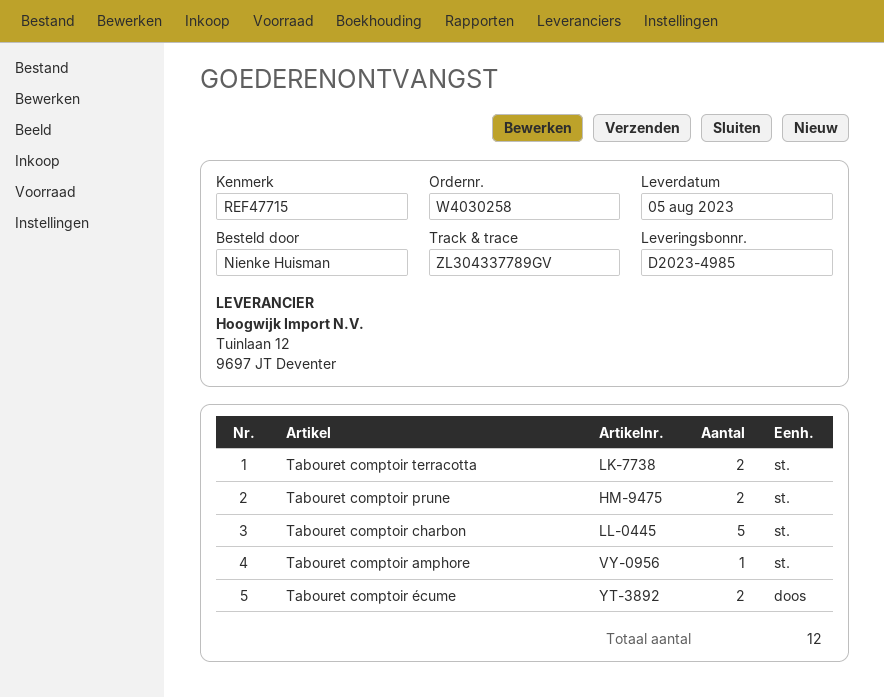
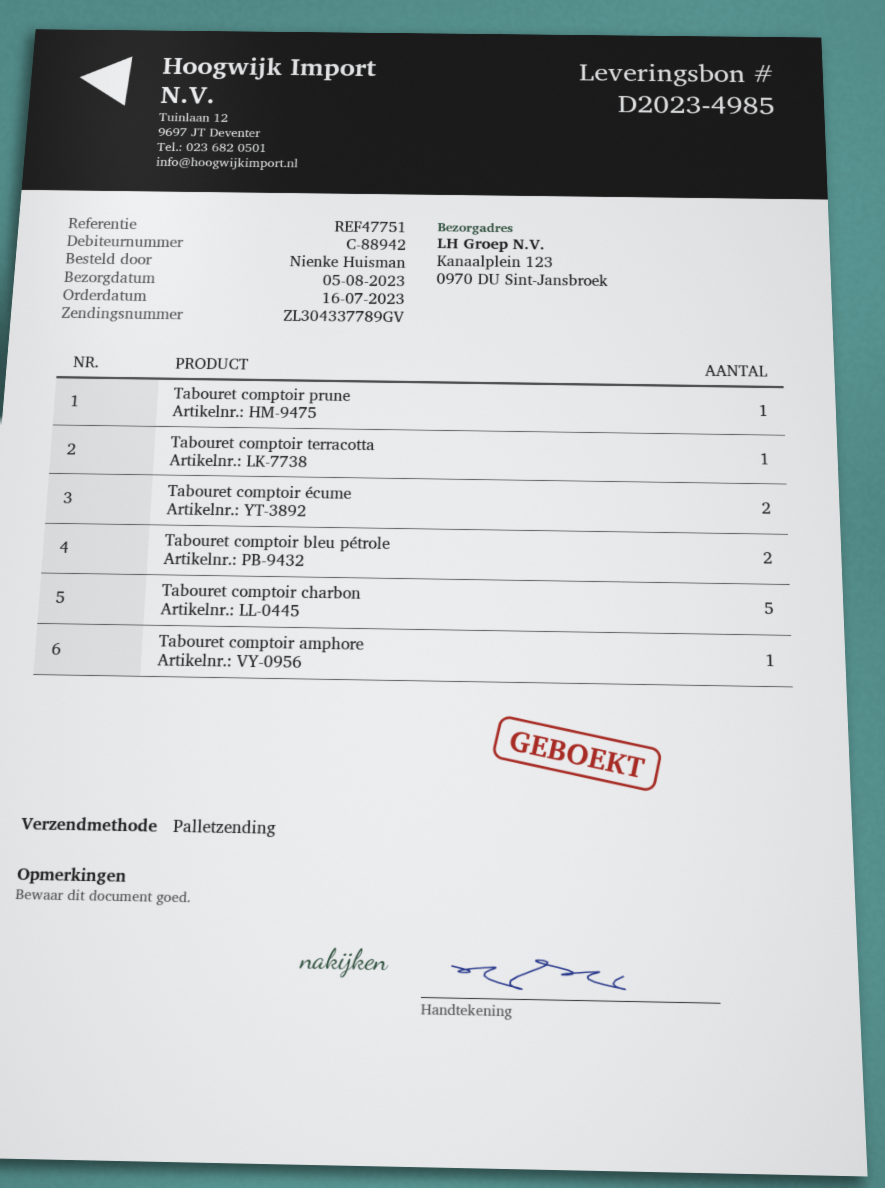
reference: REF47715 -> REF47751
Tabouret comptoir terracotta: 2 -> 1
Tabouret comptoir prune: 2 -> 1
Tabouret comptoir bleu pétrole: none -> 2

